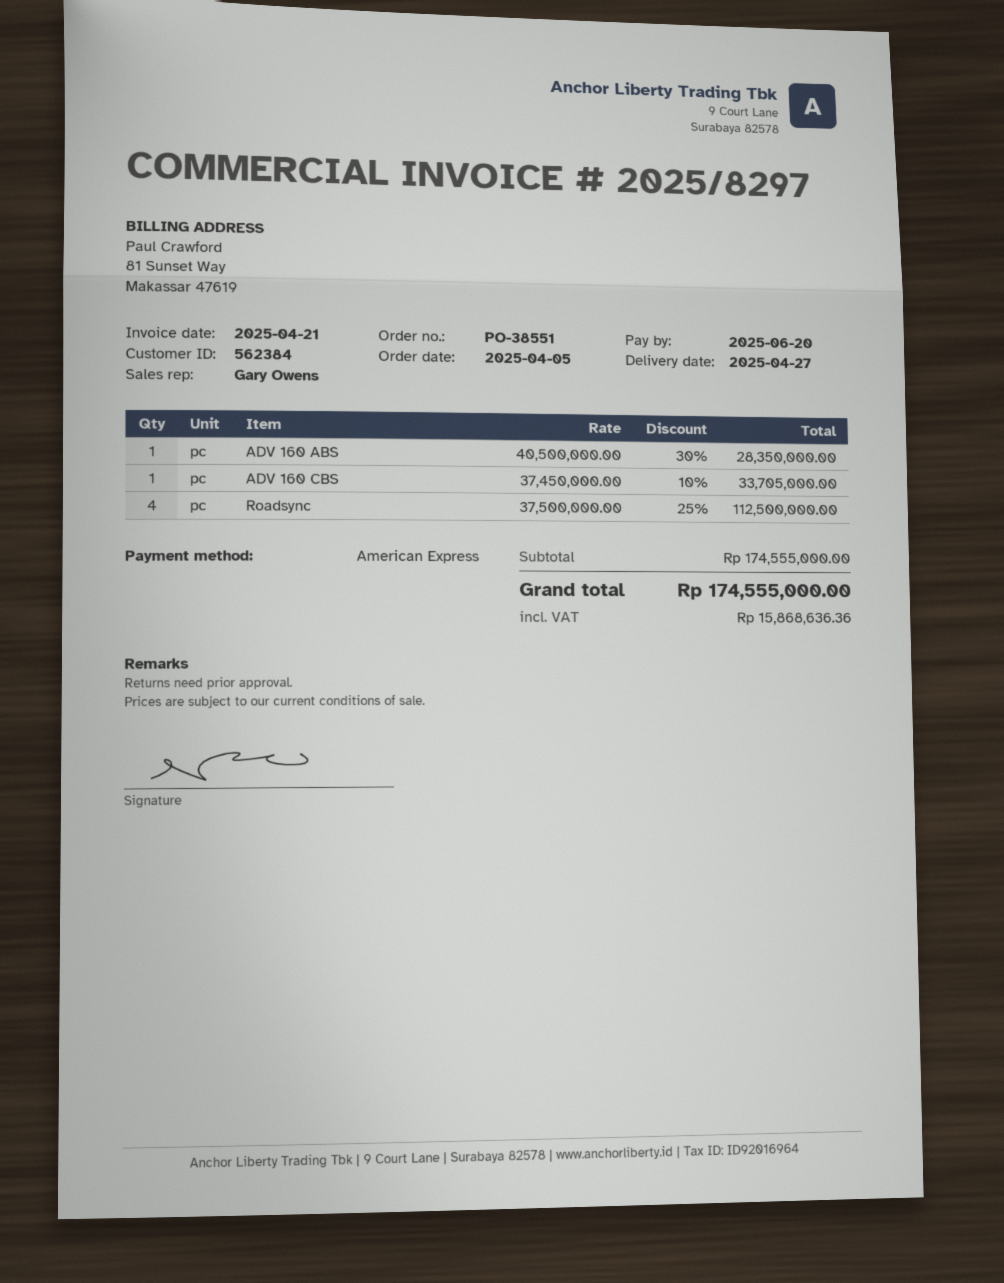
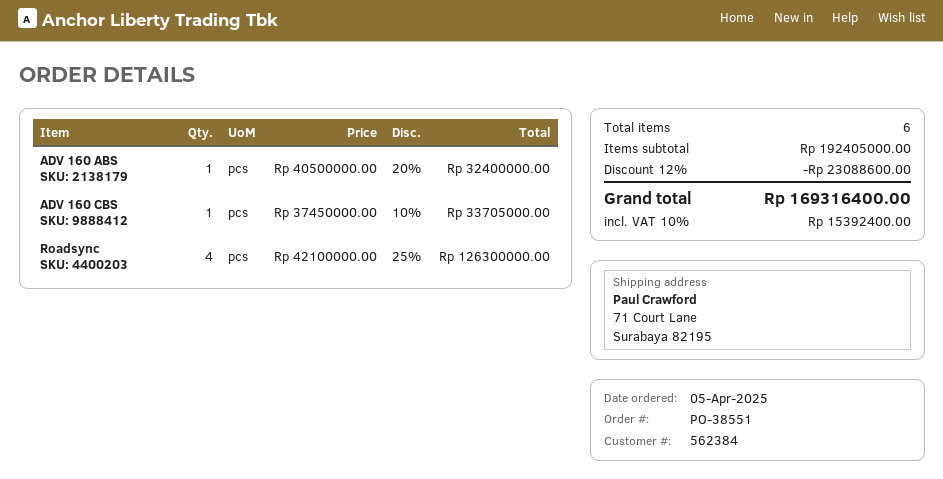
ADV 160 ABS: 1 x 40500000.00 - 30% = 28350000.00 -> 1 x 40500000.00 - 20% = 32400000.00
Roadsync: 4 x 37500000.00 - 25% = 112500000.00 -> 4 x 42100000.00 - 25% = 126300000.00
subtotal: 174555000.00 -> 192405000.00
discount: none -> 12% = 23088600.00
tax: 15868636.36 -> 15392400.00
total: 174555000.00 -> 169316400.00

